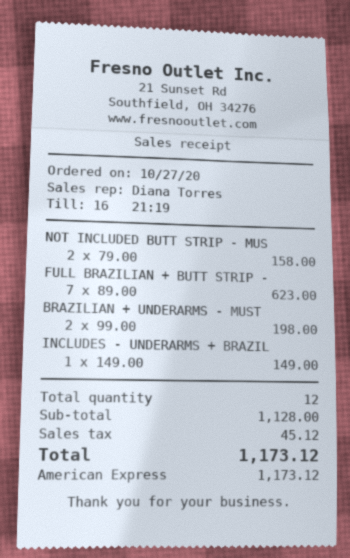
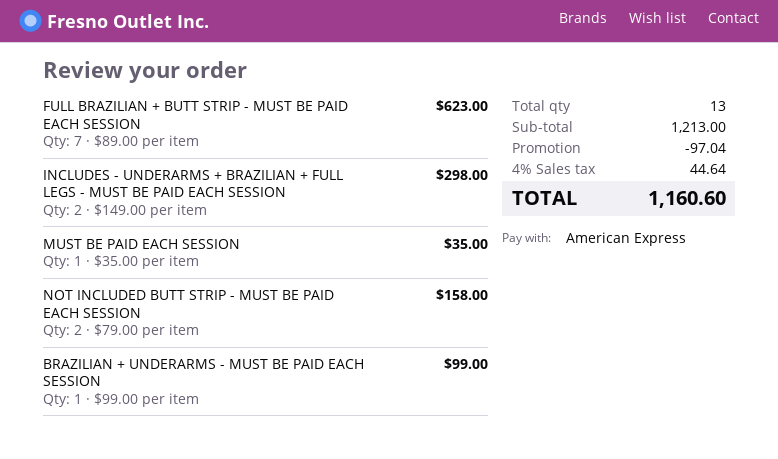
BRAZILIAN + UNDERARMS - MUST: 2 x 99.00 = 198.00 -> 1 x 99.00 = 99.00
INCLUDES - UNDERARMS + BRAZIL: 1 x 149.00 = 149.00 -> 2 x 149.00 = 298.00
MUST BE PAID EACH SESSION: none -> 1 x 35.00 = 35.00
total quantity: 12 -> 13
subtotal: 1128.00 -> 1213.00
discount: none -> 97.04
tax: 45.12 -> 44.64
total: 1173.12 -> 1160.60

